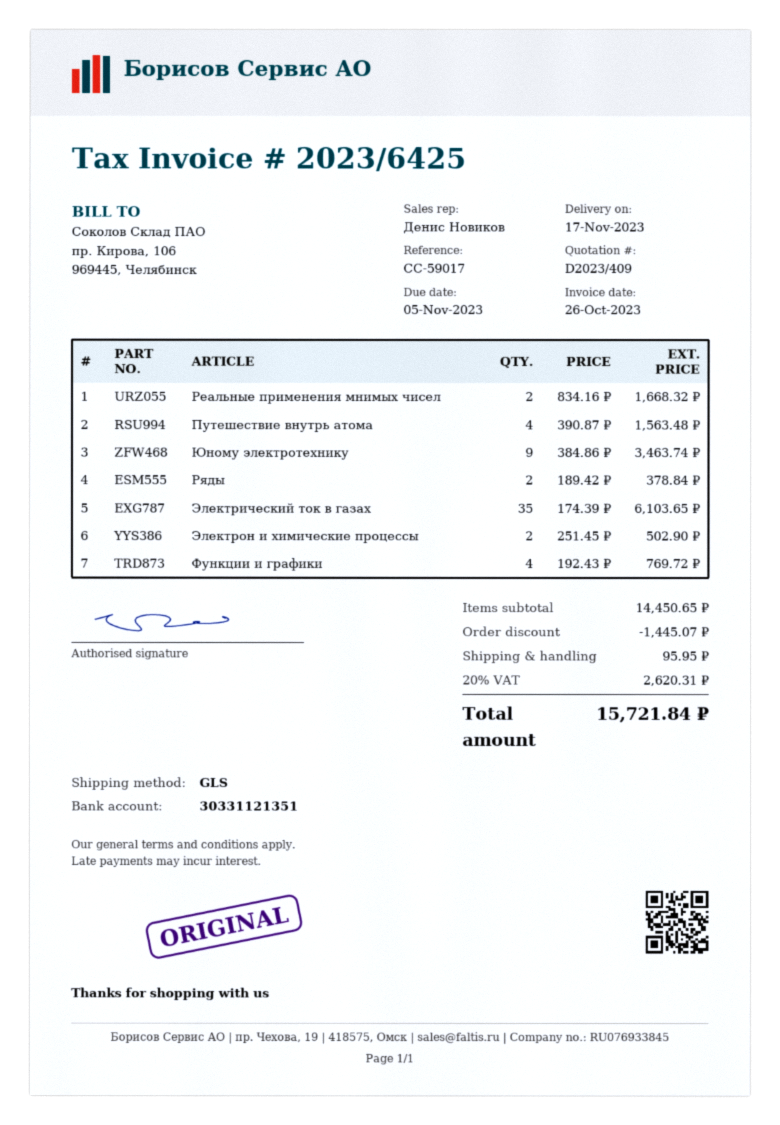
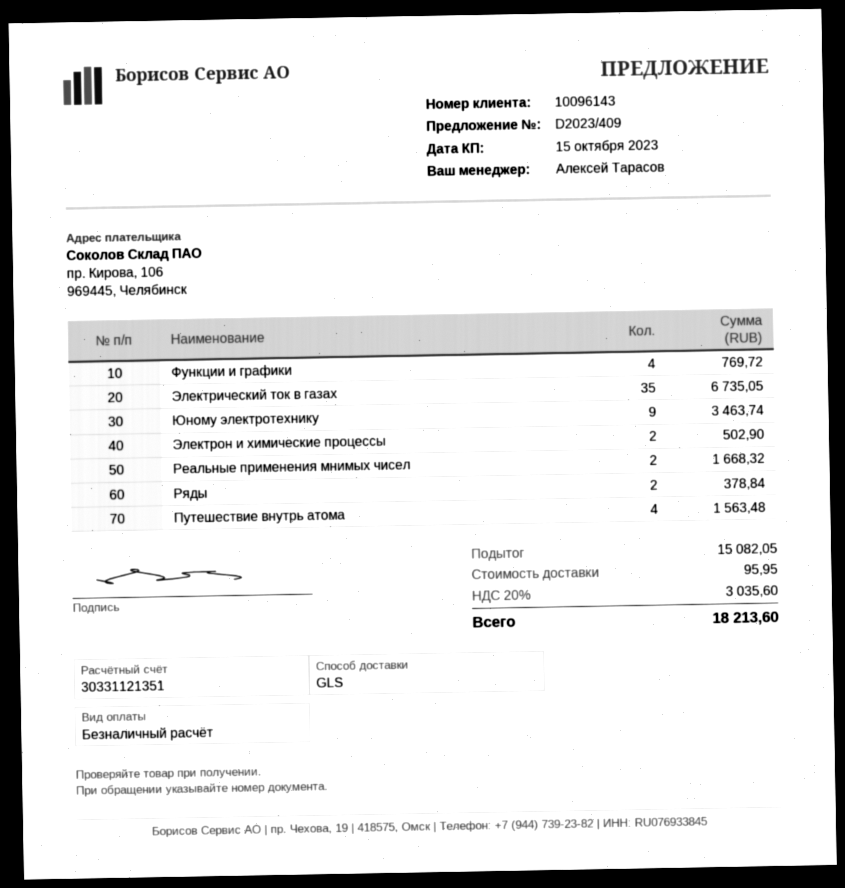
sales rep: Денис Новиков -> Алексей Тарасов
Электрический ток в газах: 35 for 6103.65 -> 35 for 6735.05
subtotal: 14450.65 -> 15082.05
discount: 1445.07 -> none
tax: 20% = 2620.31 -> 20% = 3035.60
total: 15721.84 -> 18213.60

